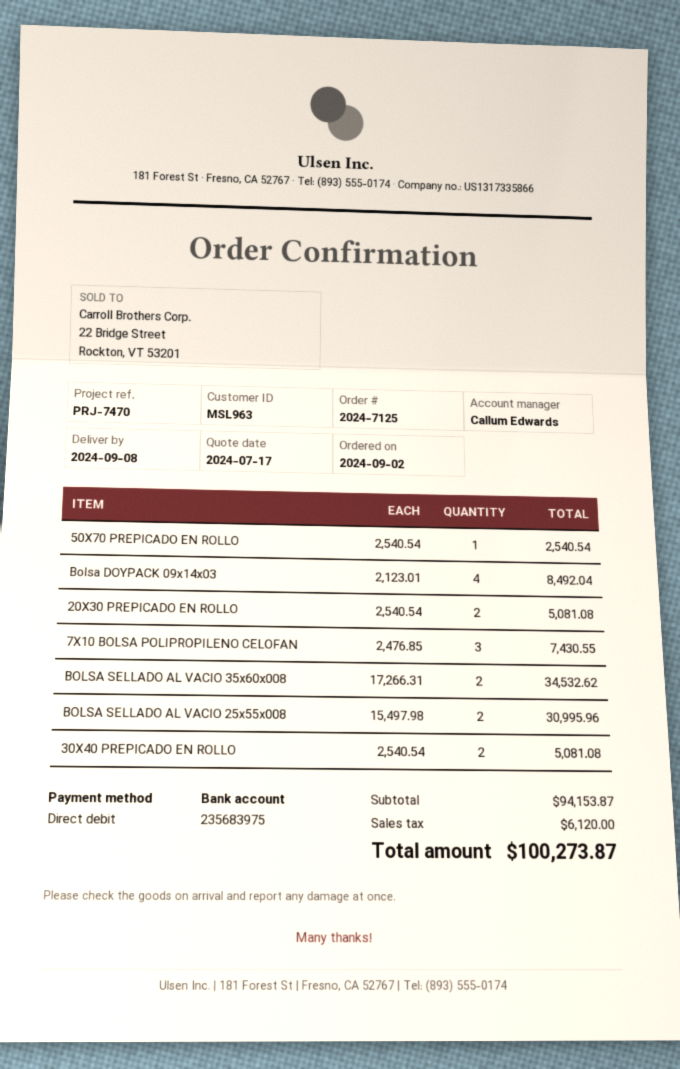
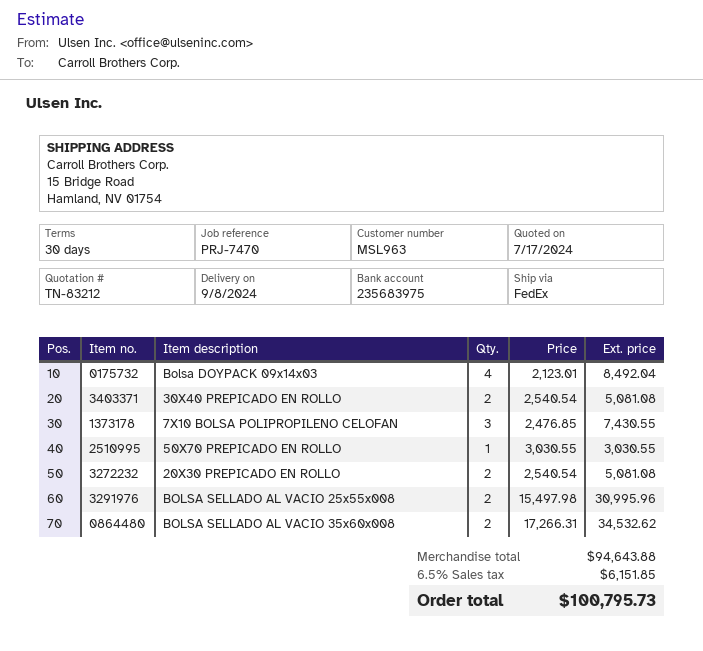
50X70 PREPICADO EN ROLLO: 1 x 2540.54 = 2540.54 -> 1 x 3030.55 = 3030.55
subtotal: 94153.87 -> 94643.88
tax: 6120.00 -> 6151.85
total: 100273.87 -> 100795.73

